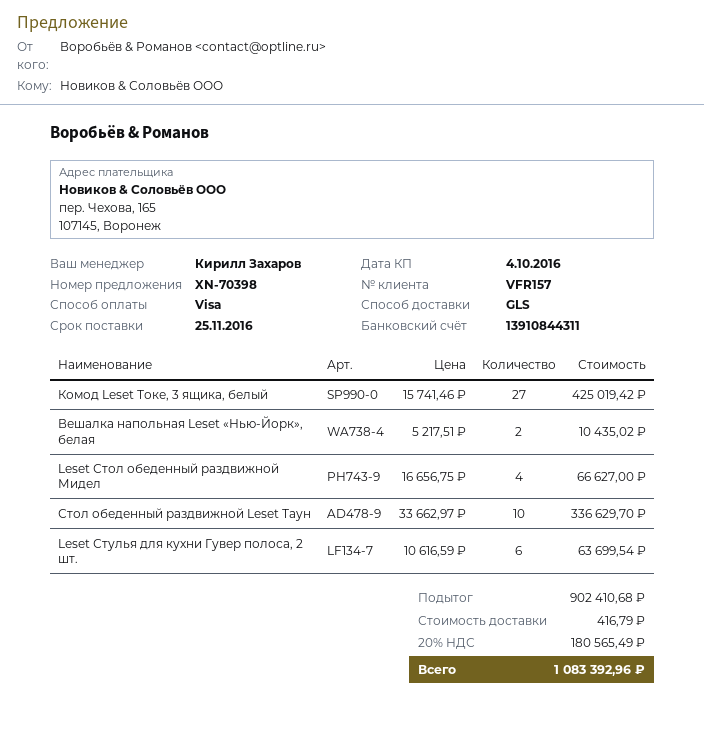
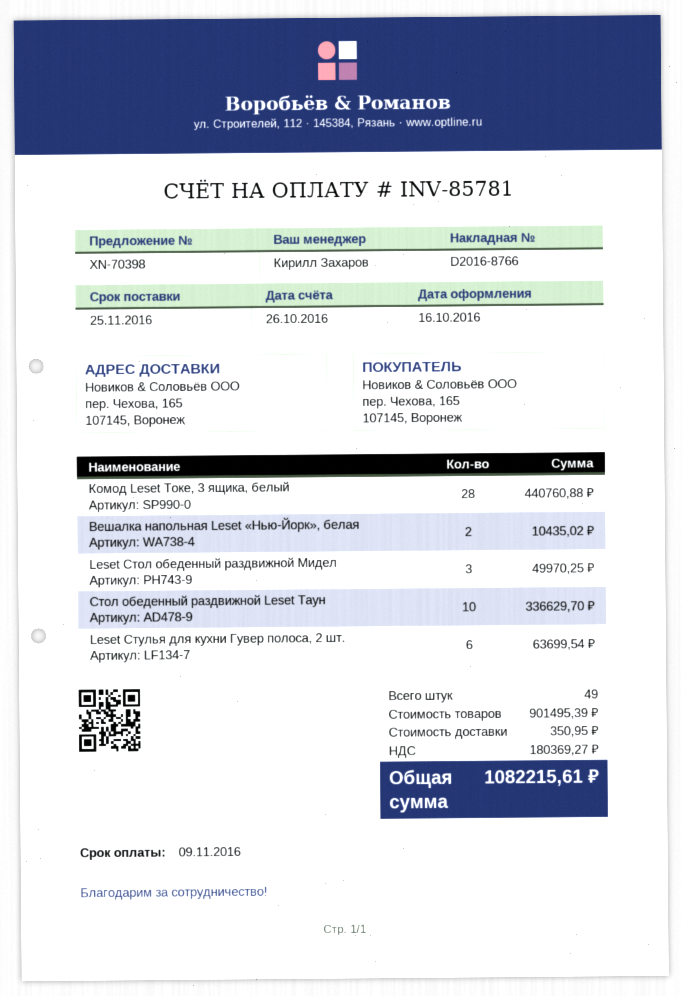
Комод Leset Токе, 3 ящика, белый: 27 for 425019.42 -> 28 for 440760.88
Leset Стол обеденный раздвижной Мидел: 4 for 66627.00 -> 3 for 49970.25
subtotal: 902410.68 -> 901495.39
shipping: 416.79 -> 350.95
tax: 180565.49 -> 180369.27
total: 1083392.96 -> 1082215.61

